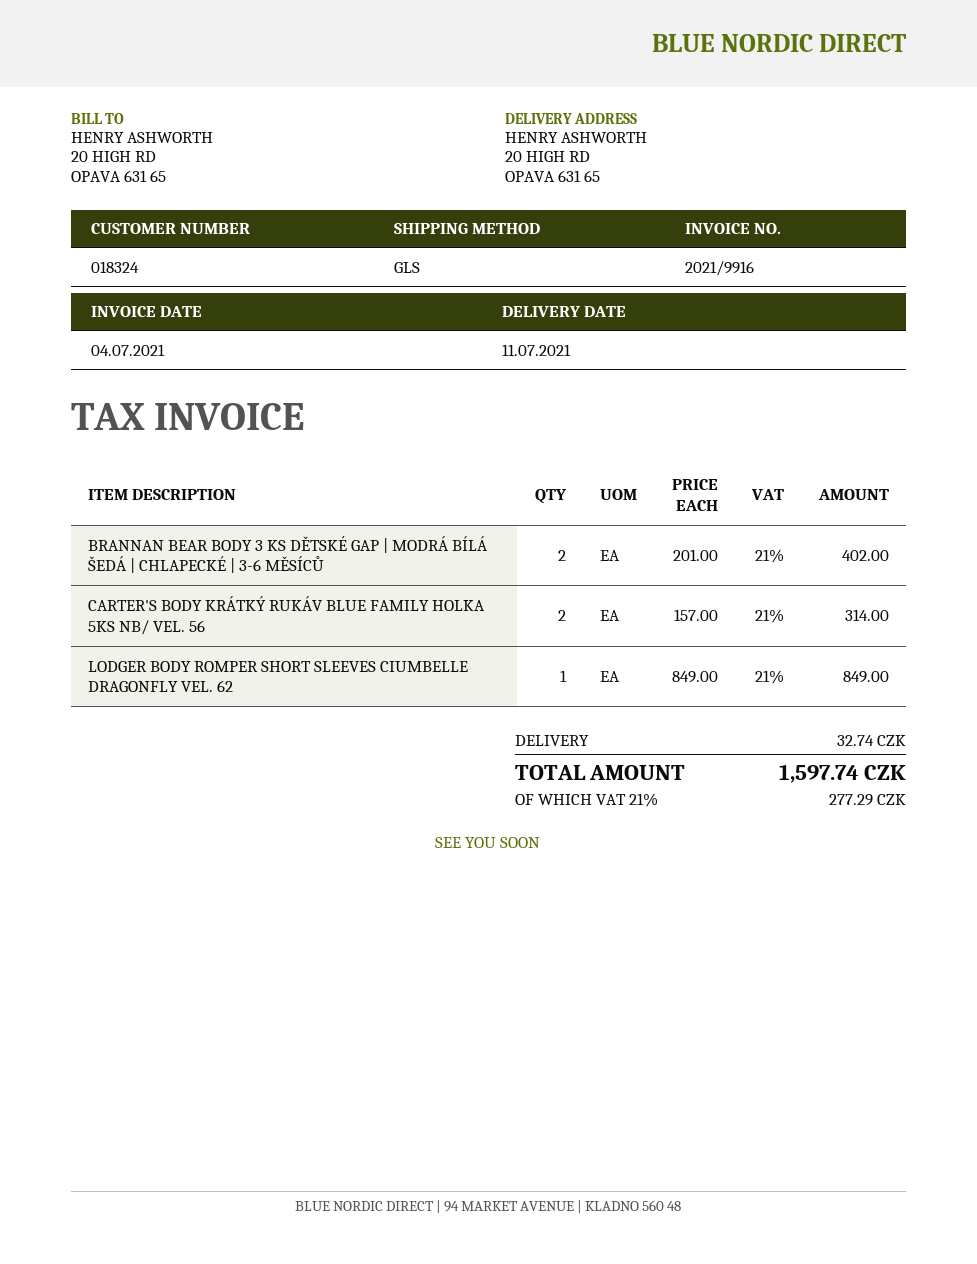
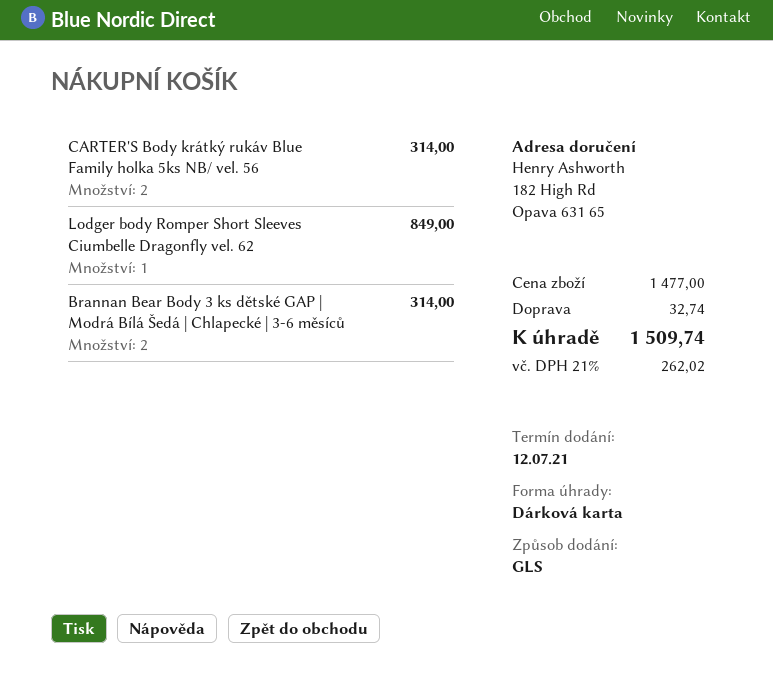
delivery date: 2021-07-11 -> 2021-07-12
ship to: 20 HIGH RD, OPAVA 631 65 -> 182 High Rd, Opava 631 65
BRANNAN BEAR BODY 3 KS DĚTSKÉ GAP | MODRÁ BÍLÁ ŠEDÁ | CHLAPECKÉ | 3-6 MĚSÍCŮ: 2 for 402.00 -> 2 for 314.00
tax: 21% = 277.29 -> 21% = 262.02
total: 1597.74 -> 1509.74

